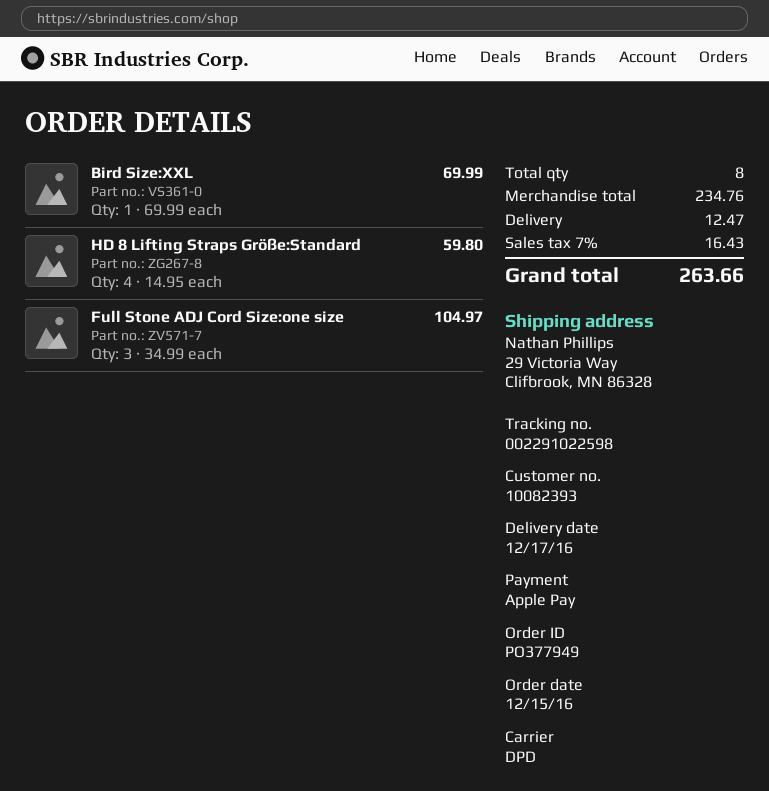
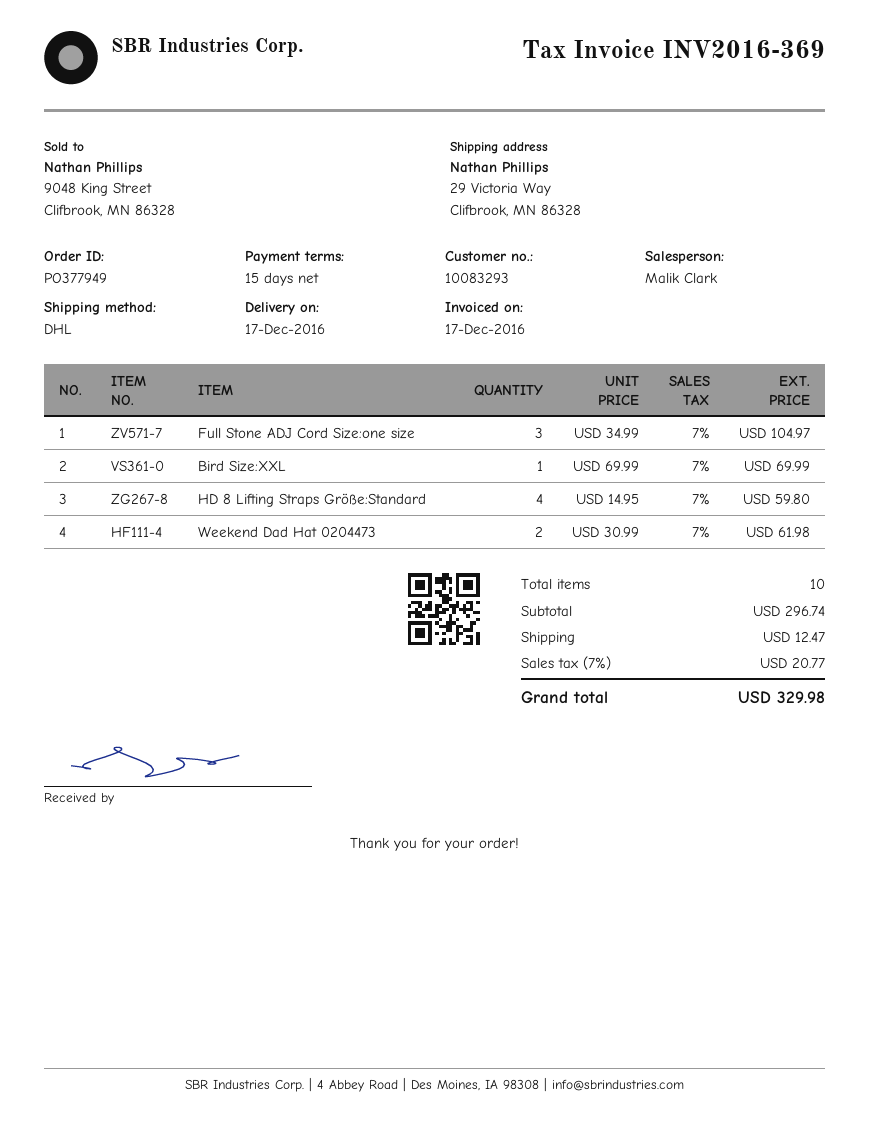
customer number: 10082393 -> 10083293
shipping method: DPD -> DHL
Weekend Dad Hat 0204473: none -> 2 x 30.99 = 61.98
total quantity: 8 -> 10
subtotal: 234.76 -> 296.74
tax: 7% = 16.43 -> 7% = 20.77
total: 263.66 -> 329.98

